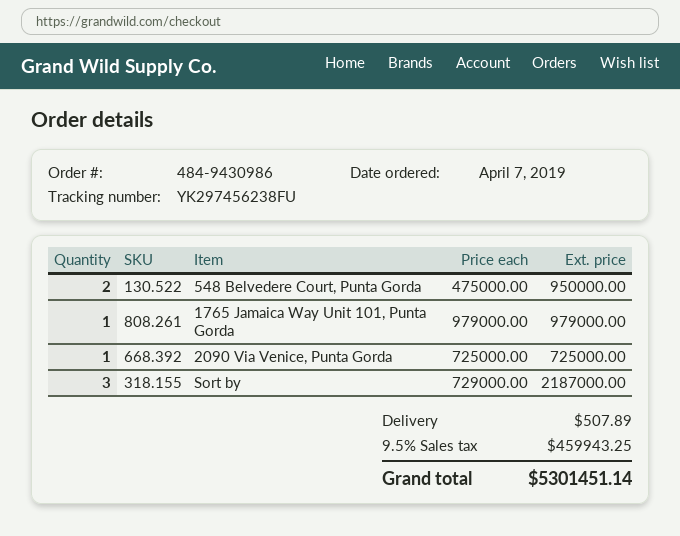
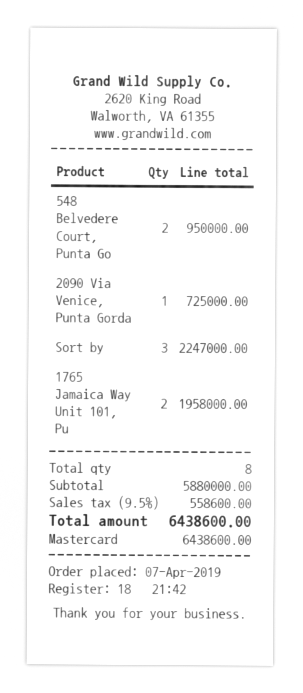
1765 Jamaica Way Unit 101, Punta Gorda: 1 for 979000.00 -> 2 for 1958000.00
Sort by: 3 for 2187000.00 -> 3 for 2247000.00
shipping: 507.89 -> none
tax: 9.5% = 459943.25 -> 9.5% = 558600.00
total: 5301451.14 -> 6438600.00

